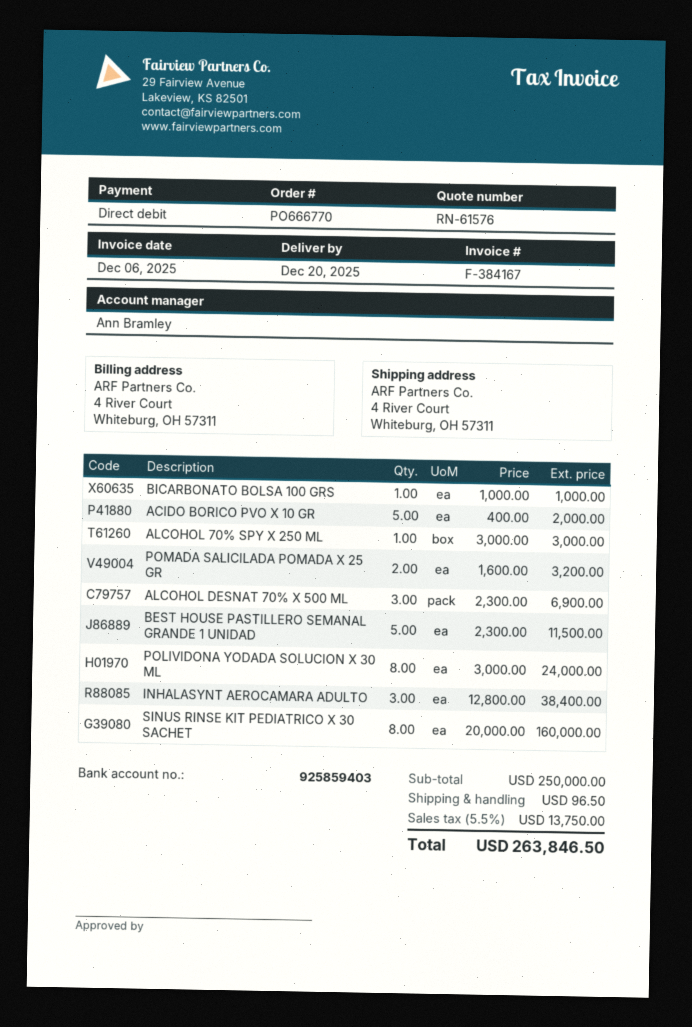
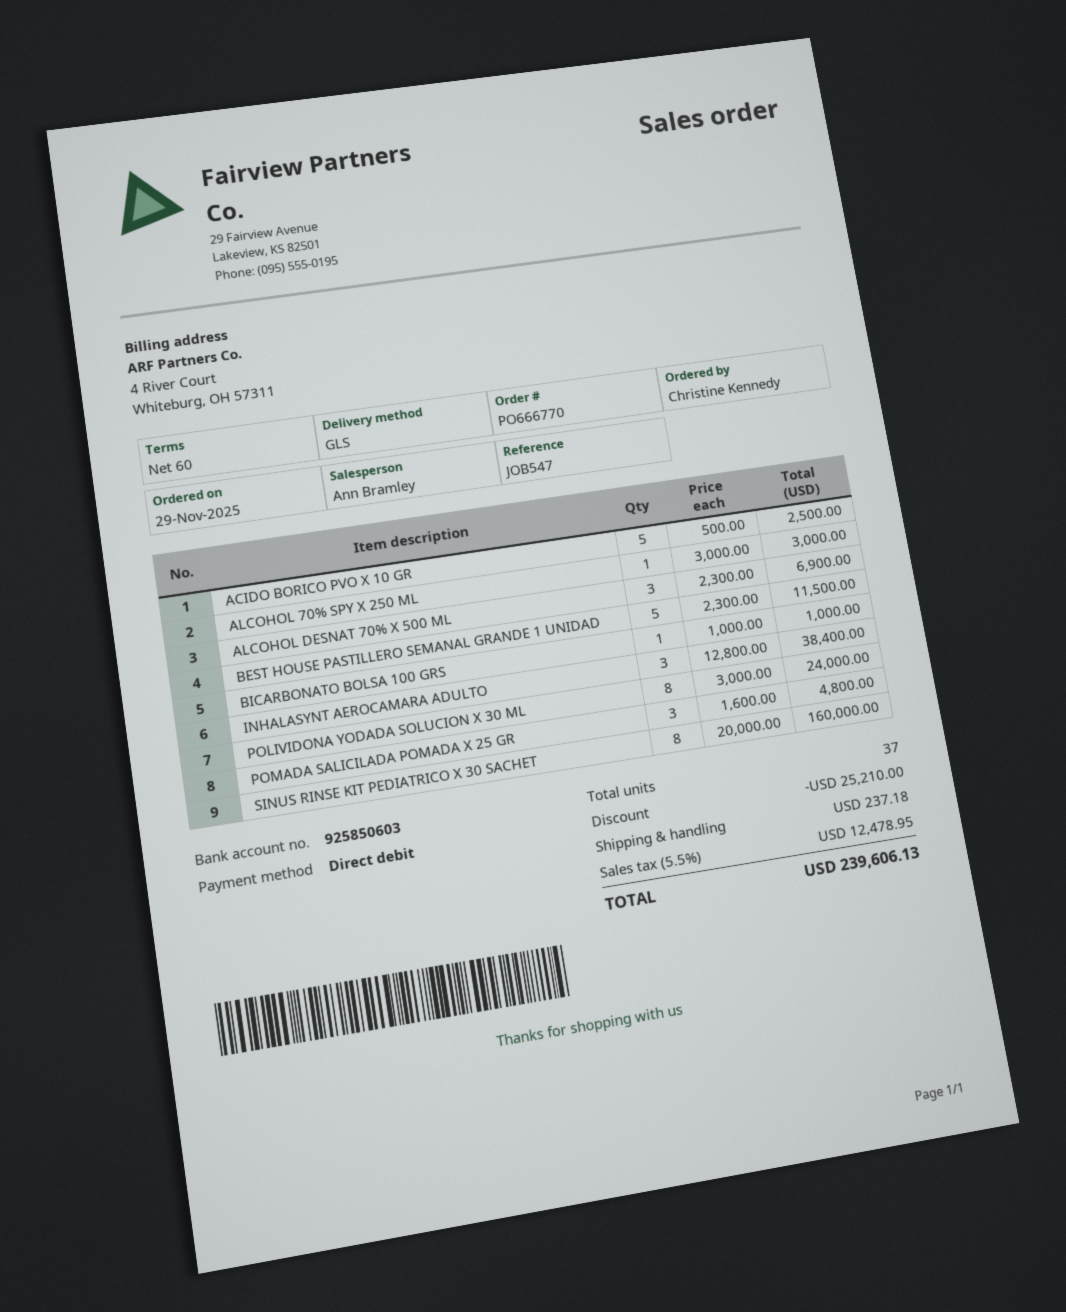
bank account: 925859403 -> 925850603
ACIDO BORICO PVO X 10 GR: 5 x 400.00 = 2000.00 -> 5 x 500.00 = 2500.00
POMADA SALICILADA POMADA X 25 GR: 2 x 1600.00 = 3200.00 -> 3 x 1600.00 = 4800.00
discount: none -> 25210.00
shipping: 96.50 -> 237.18
tax: 5.5% = 13750.00 -> 5.5% = 12478.95
total: 263846.50 -> 239606.13

